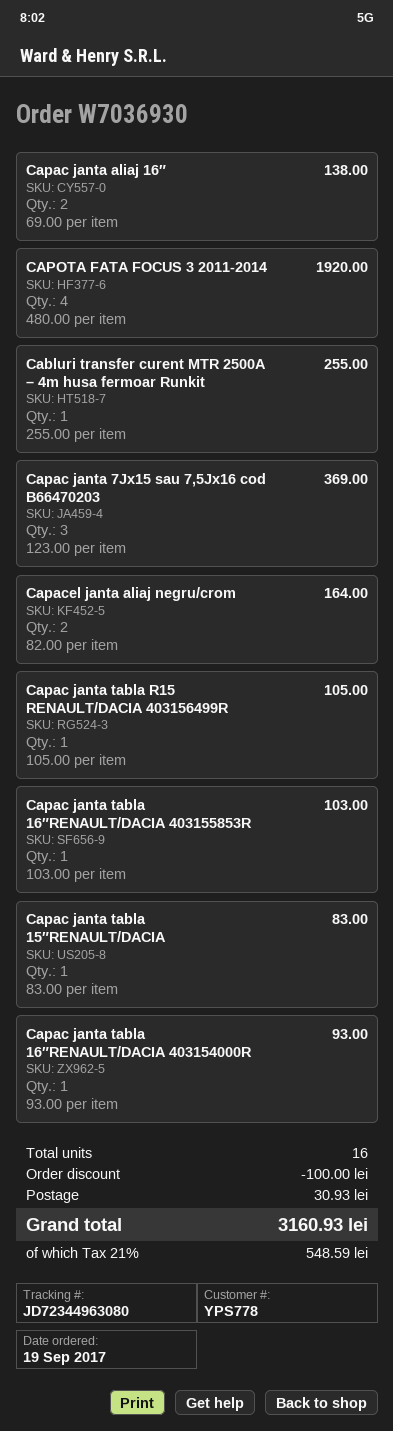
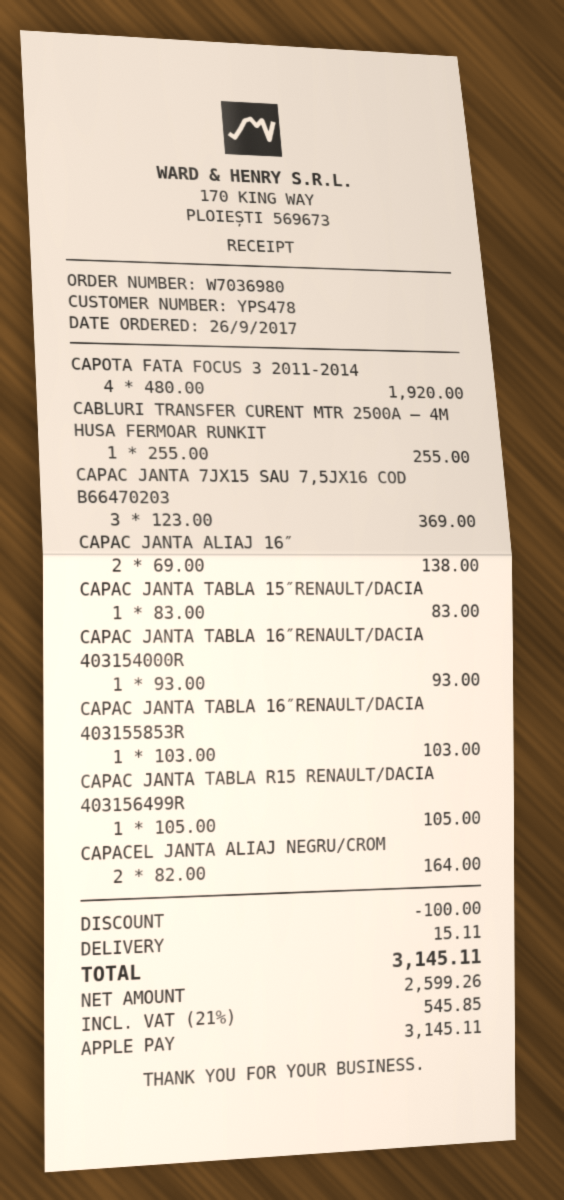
order number: W7036930 -> W7036980
order date: 2017-09-19 -> 2017-09-26
customer number: YPS778 -> YPS478
shipping: 30.93 -> 15.11
tax: 21% = 548.59 -> 21% = 545.85
total: 3160.93 -> 3145.11

